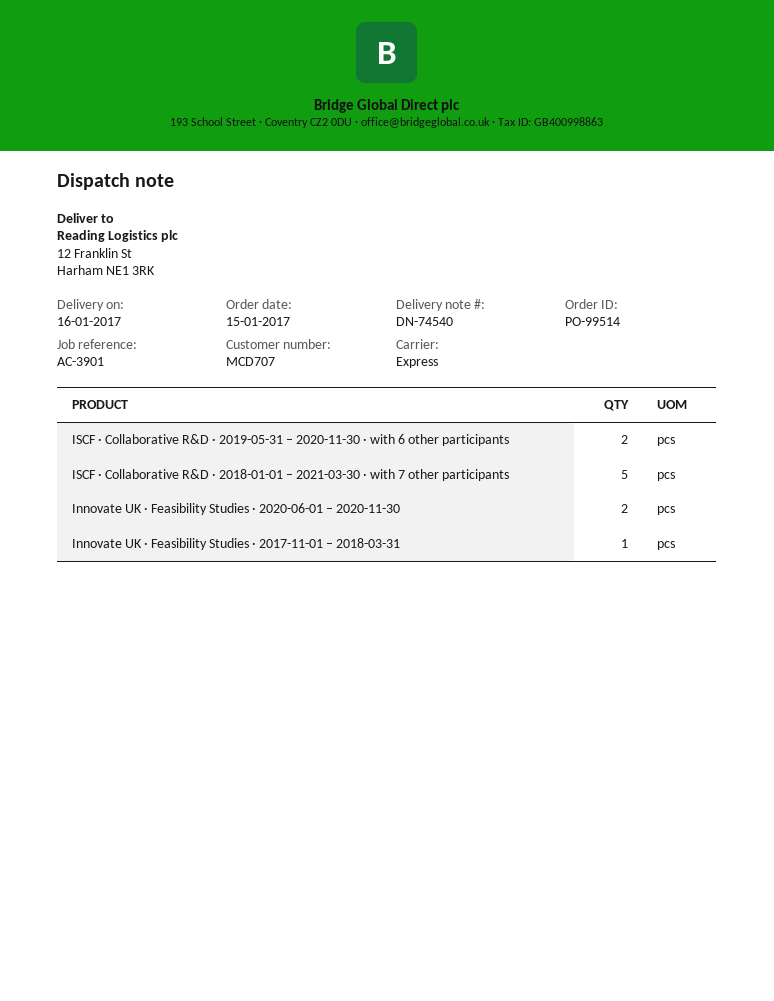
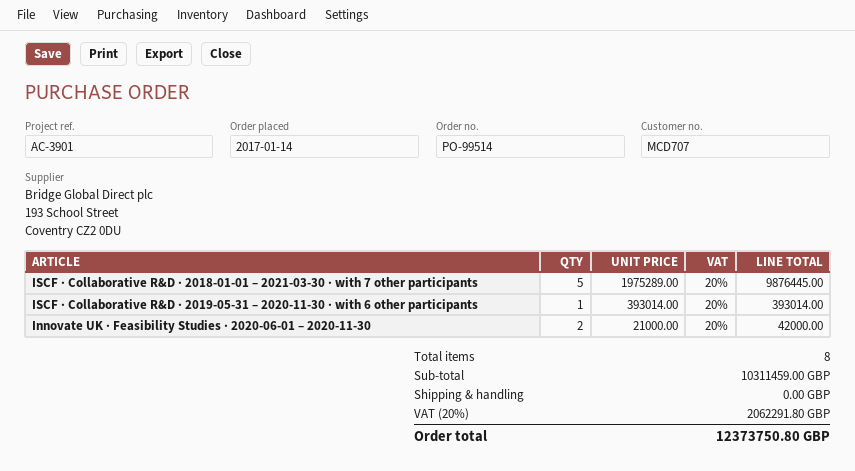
order date: 2017-01-15 -> 2017-01-14
ISCF · Collaborative R&D · 2019-05-31 – 2020-11-30 · with 6 other participants: 2 -> 1
Innovate UK · Feasibility Studies · 2017-11-01 – 2018-03-31: 1 -> none

